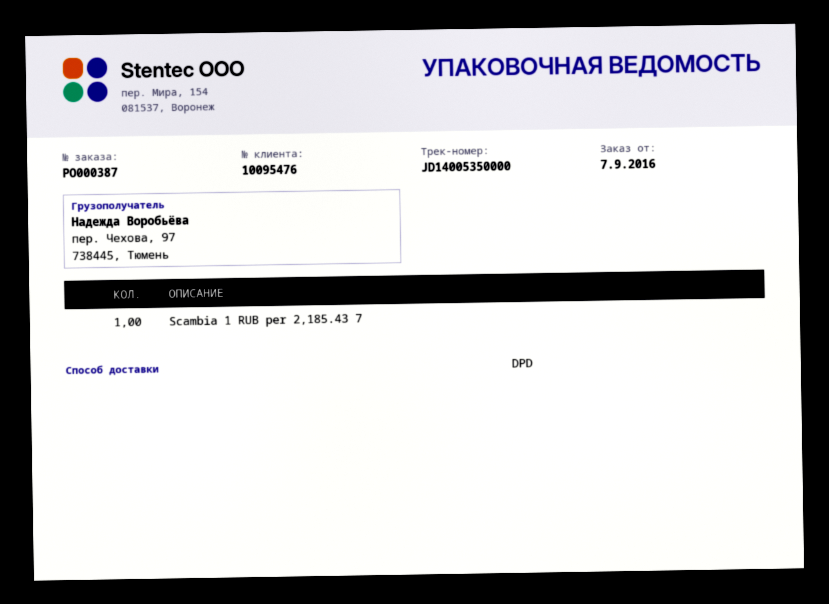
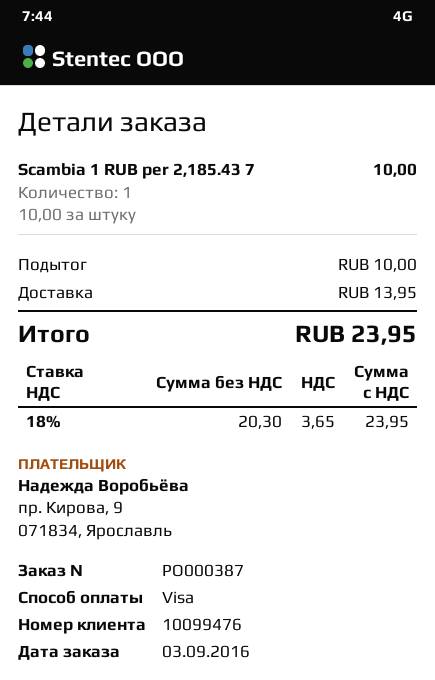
order date: 2016-09-07 -> 2016-09-03
customer number: 10095476 -> 10099476

